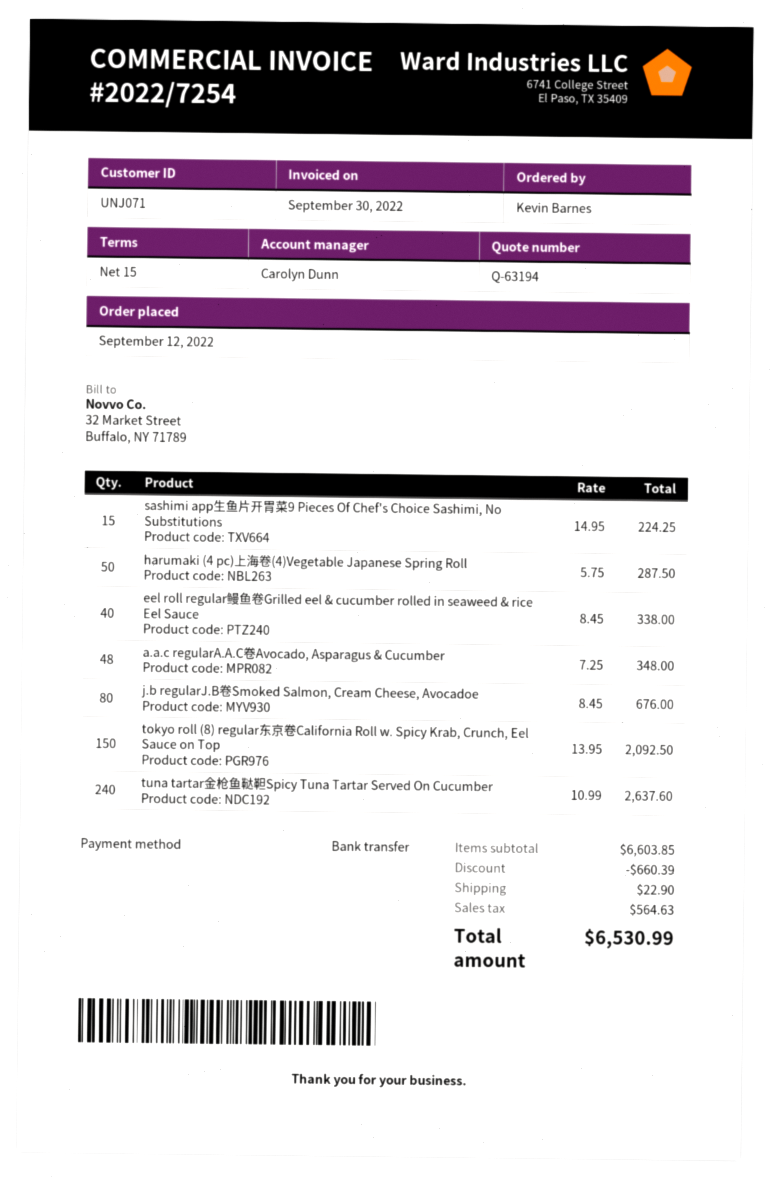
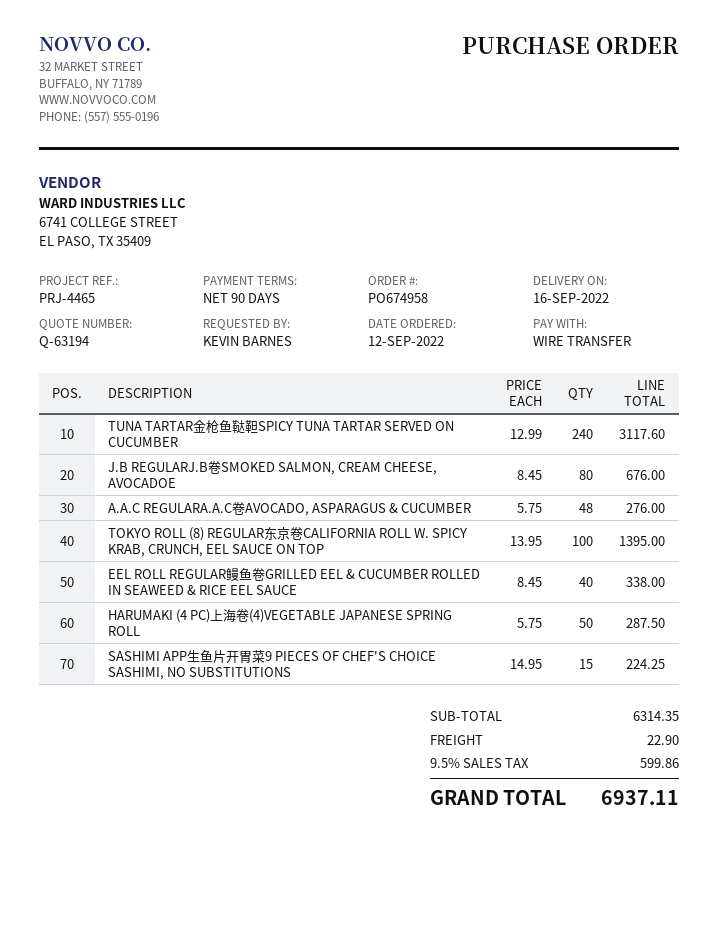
payment terms: 15 days -> 90 days
a.a.c regularA.A.C卷Avocado, Asparagus & Cucumber: 48 x 7.25 = 348.00 -> 48 x 5.75 = 276.00
tokyo roll (8) regular东京卷California Roll w. Spicy Krab, Crunch, Eel Sauce on Top: 150 x 13.95 = 2092.50 -> 100 x 13.95 = 1395.00
tuna tartar金枪鱼鞑靼Spicy Tuna Tartar Served On Cucumber: 240 x 10.99 = 2637.60 -> 240 x 12.99 = 3117.60
subtotal: 6603.85 -> 6314.35
discount: 660.39 -> none
tax: 564.63 -> 599.86
total: 6530.99 -> 6937.11

